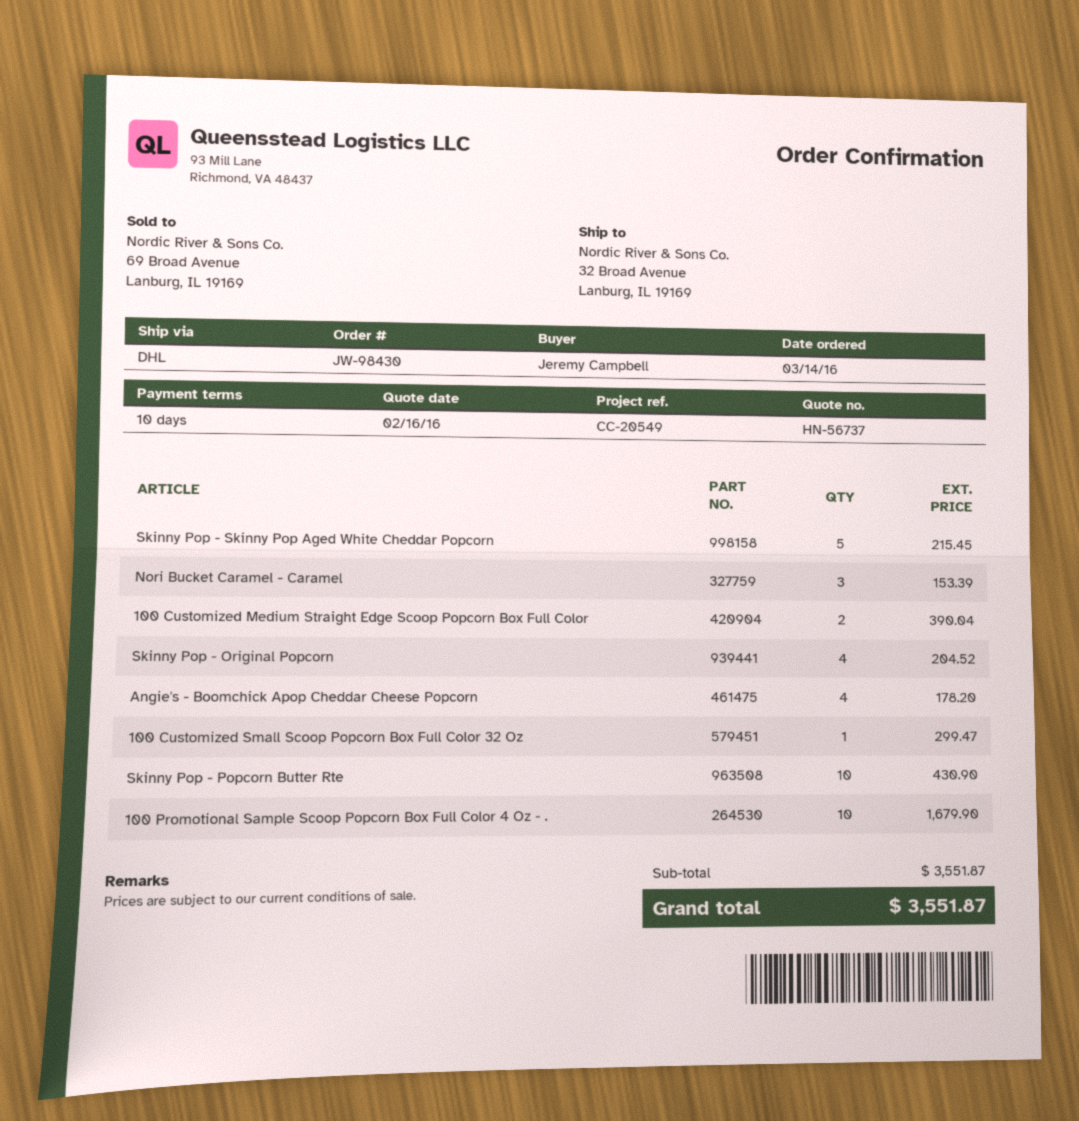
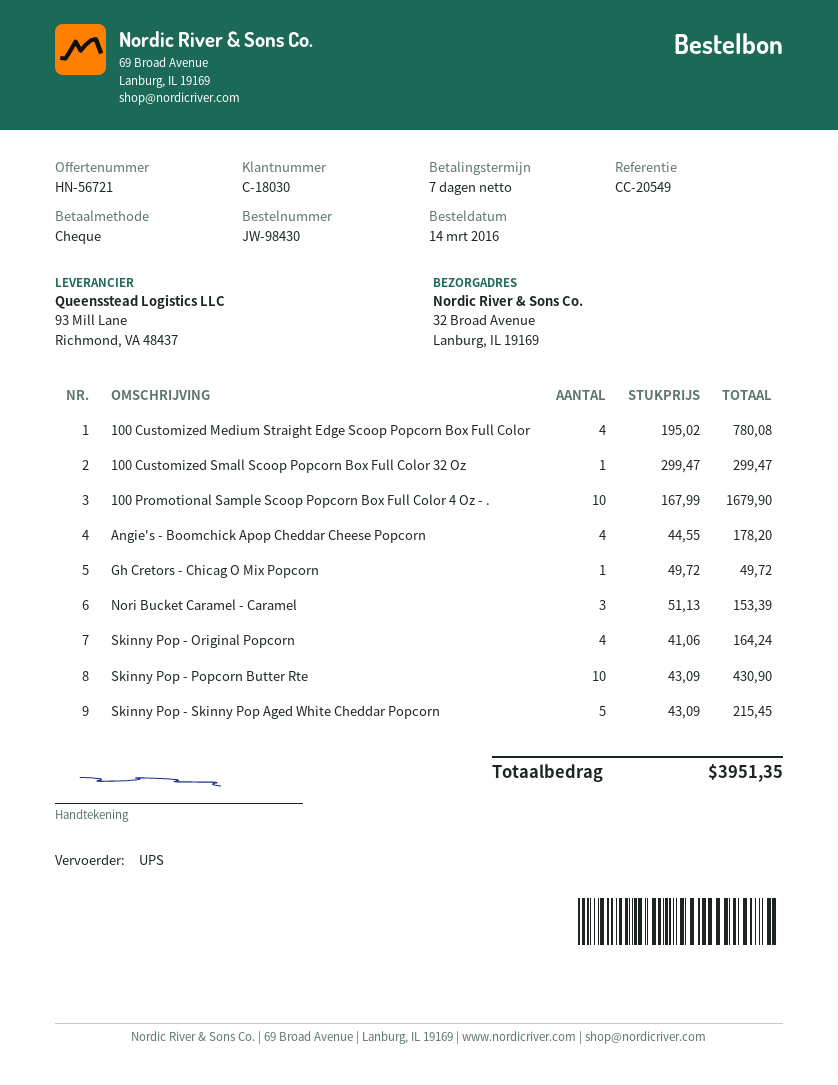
quote number: HN-56737 -> HN-56721
payment terms: 10 days -> 7 days
shipping method: DHL -> UPS
100 Customized Medium Straight Edge Scoop Popcorn Box Full Color: 2 for 390.04 -> 4 for 780.08
Skinny Pop - Original Popcorn: 4 for 204.52 -> 4 for 164.24
Gh Cretors - Chicag O Mix Popcorn: none -> 1 for 49.72
total: 3551.87 -> 3951.35

